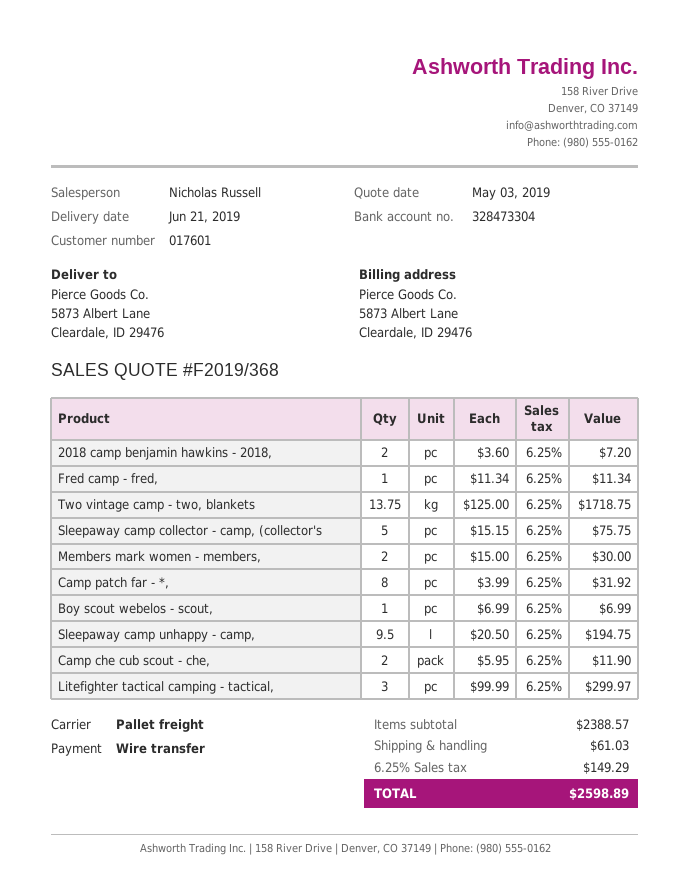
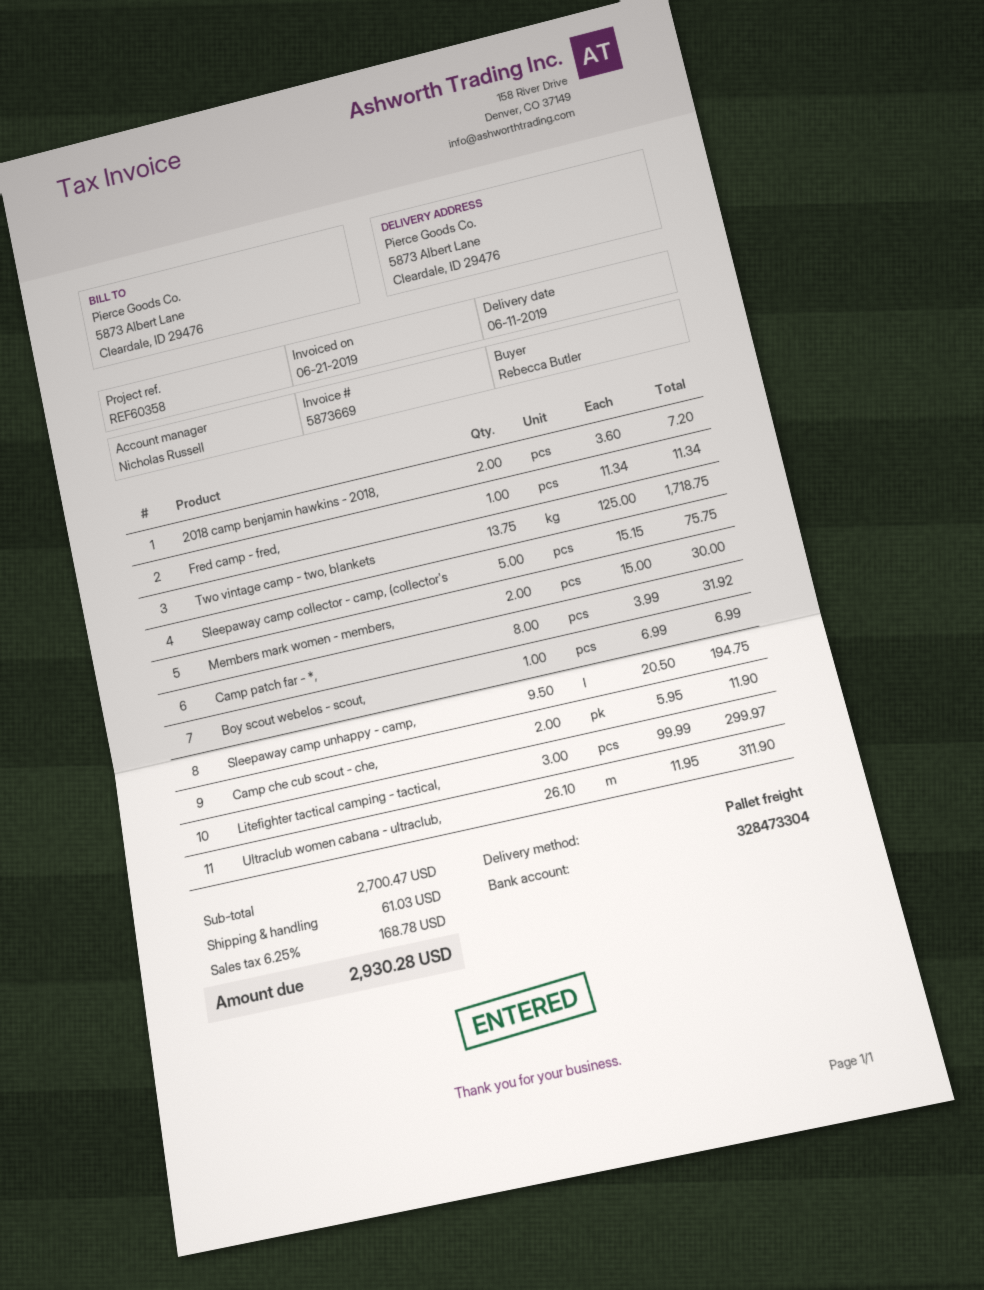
delivery date: 2019-06-21 -> 2019-06-11
Ultraclub women cabana - ultraclub,: none -> 26.1 x 11.95 = 311.90
subtotal: 2388.57 -> 2700.47
tax: 6.25% = 149.29 -> 6.25% = 168.78
total: 2598.89 -> 2930.28

